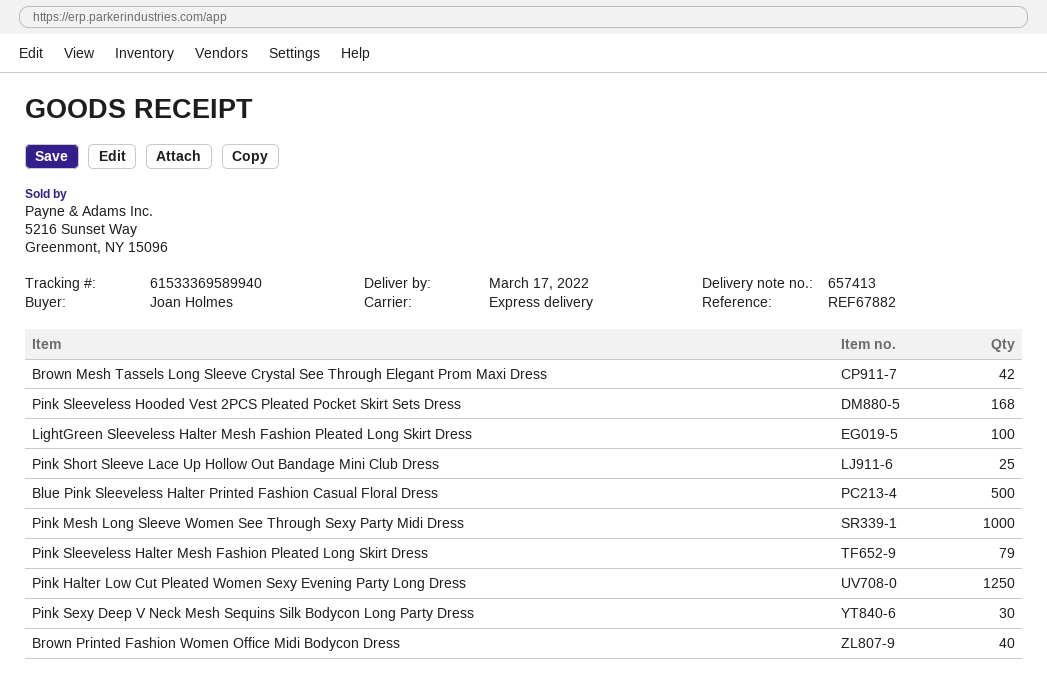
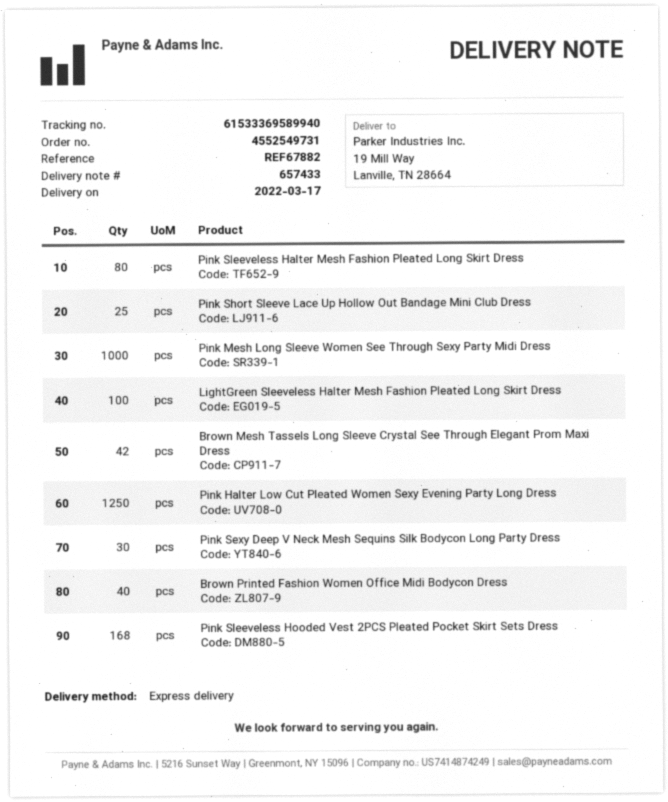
delivery note number: 657413 -> 657433
Blue Pink Sleeveless Halter Printed Fashion Casual Floral Dress: 500 -> none
Pink Sleeveless Halter Mesh Fashion Pleated Long Skirt Dress: 79 -> 80

